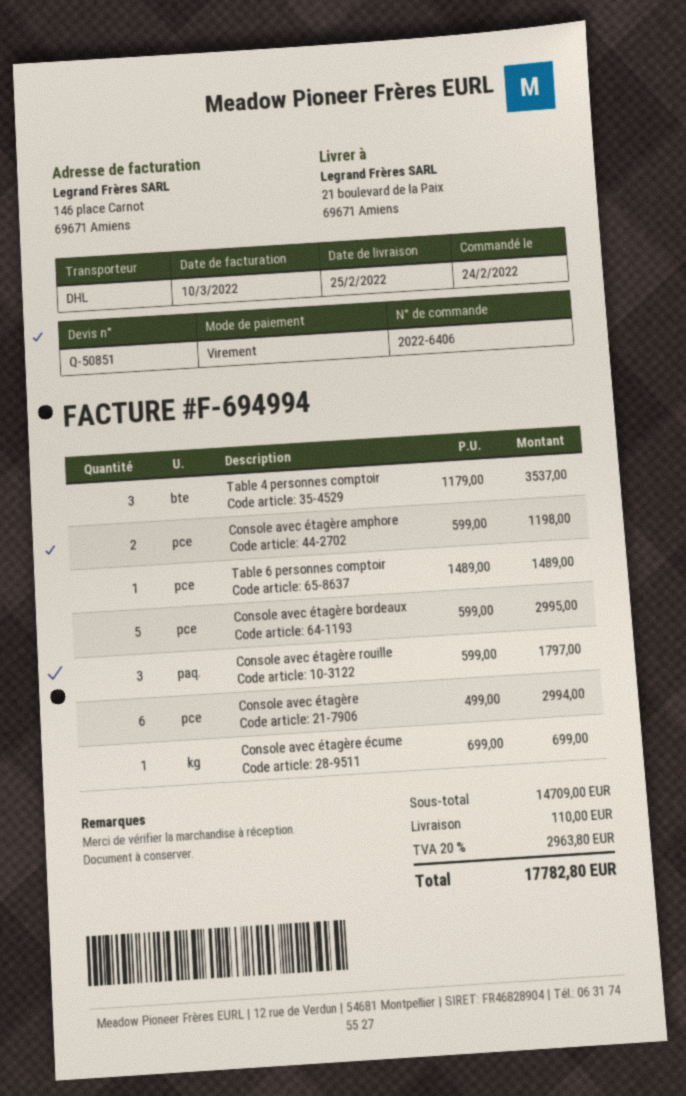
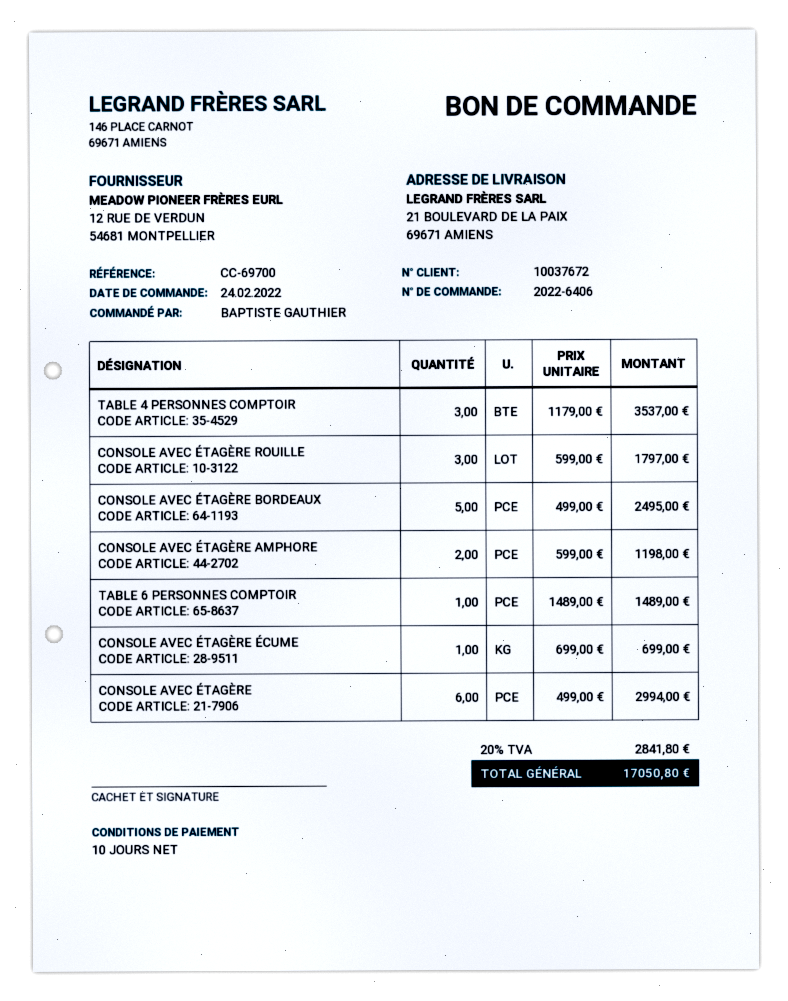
Console avec étagère bordeaux: 5 x 599.00 = 2995.00 -> 5 x 499.00 = 2495.00
shipping: 110.00 -> none
tax: 20% = 2963.80 -> 20% = 2841.80
total: 17782.80 -> 17050.80

